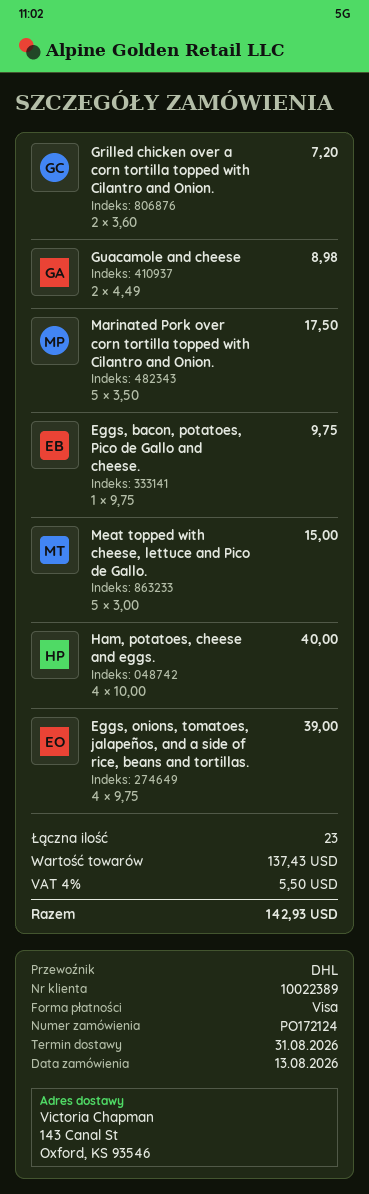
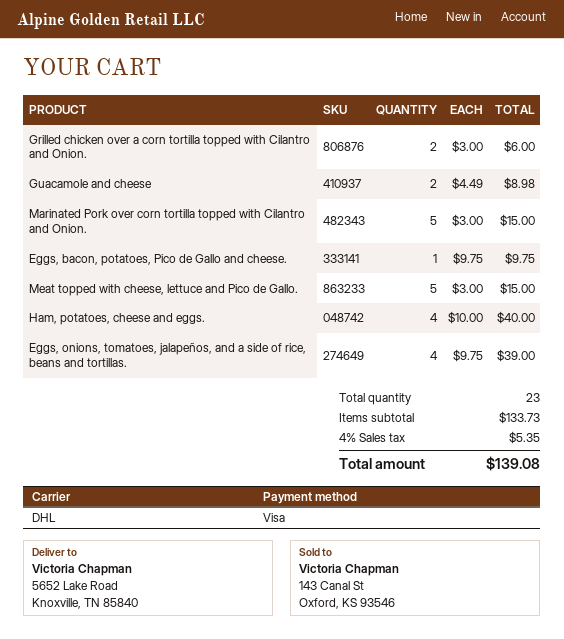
ship to: 143 Canal St, Oxford, KS 93546 -> 5652 Lake Road, Knoxville, TN 85840
Grilled chicken over a corn tortilla topped with Cilantro and Onion.: 2 x 3.60 = 7.20 -> 2 x 3.00 = 6.00
Marinated Pork over corn tortilla topped with Cilantro and Onion.: 5 x 3.50 = 17.50 -> 5 x 3.00 = 15.00
subtotal: 137.43 -> 133.73
tax: 4% = 5.50 -> 4% = 5.35
total: 142.93 -> 139.08

